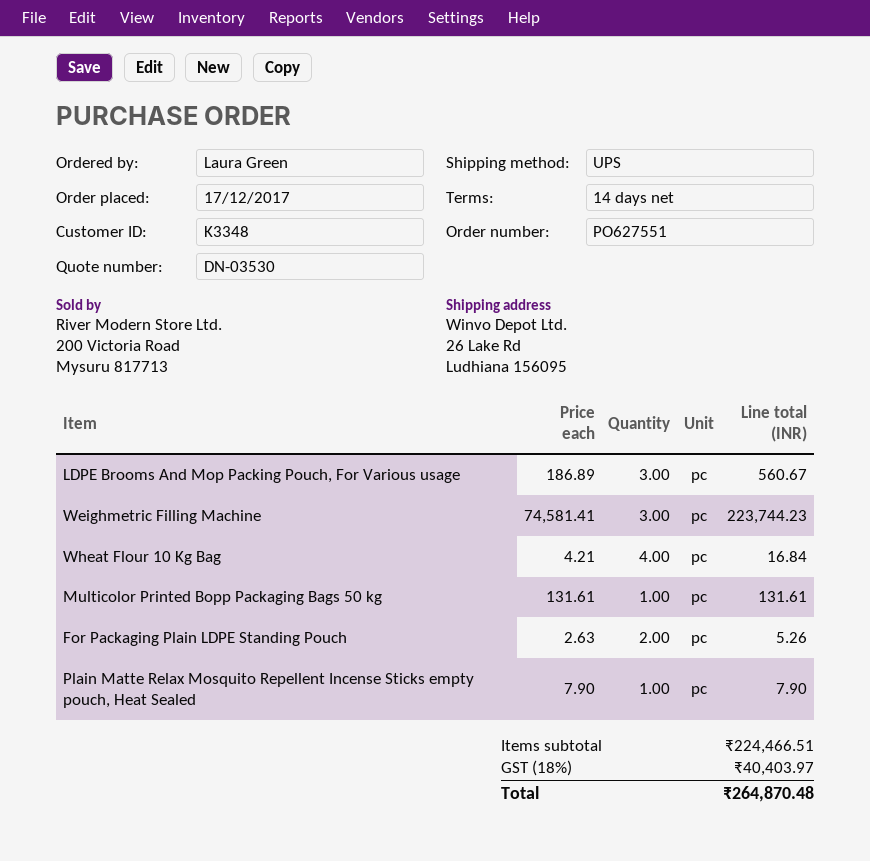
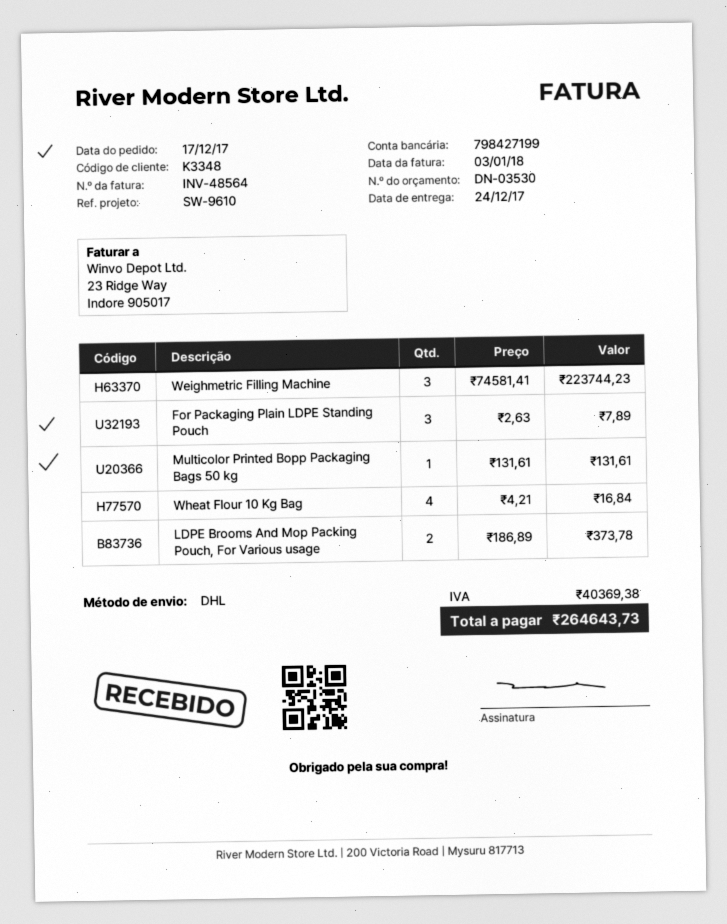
shipping method: UPS -> DHL
LDPE Brooms And Mop Packing Pouch, For Various usage: 3 x 186.89 = 560.67 -> 2 x 186.89 = 373.78
For Packaging Plain LDPE Standing Pouch: 2 x 2.63 = 5.26 -> 3 x 2.63 = 7.89
Plain Matte Relax Mosquito Repellent Incense Sticks empty pouch, Heat Sealed: 1 x 7.90 = 7.90 -> none
tax: 40403.97 -> 40369.38
total: 264870.48 -> 264643.73

